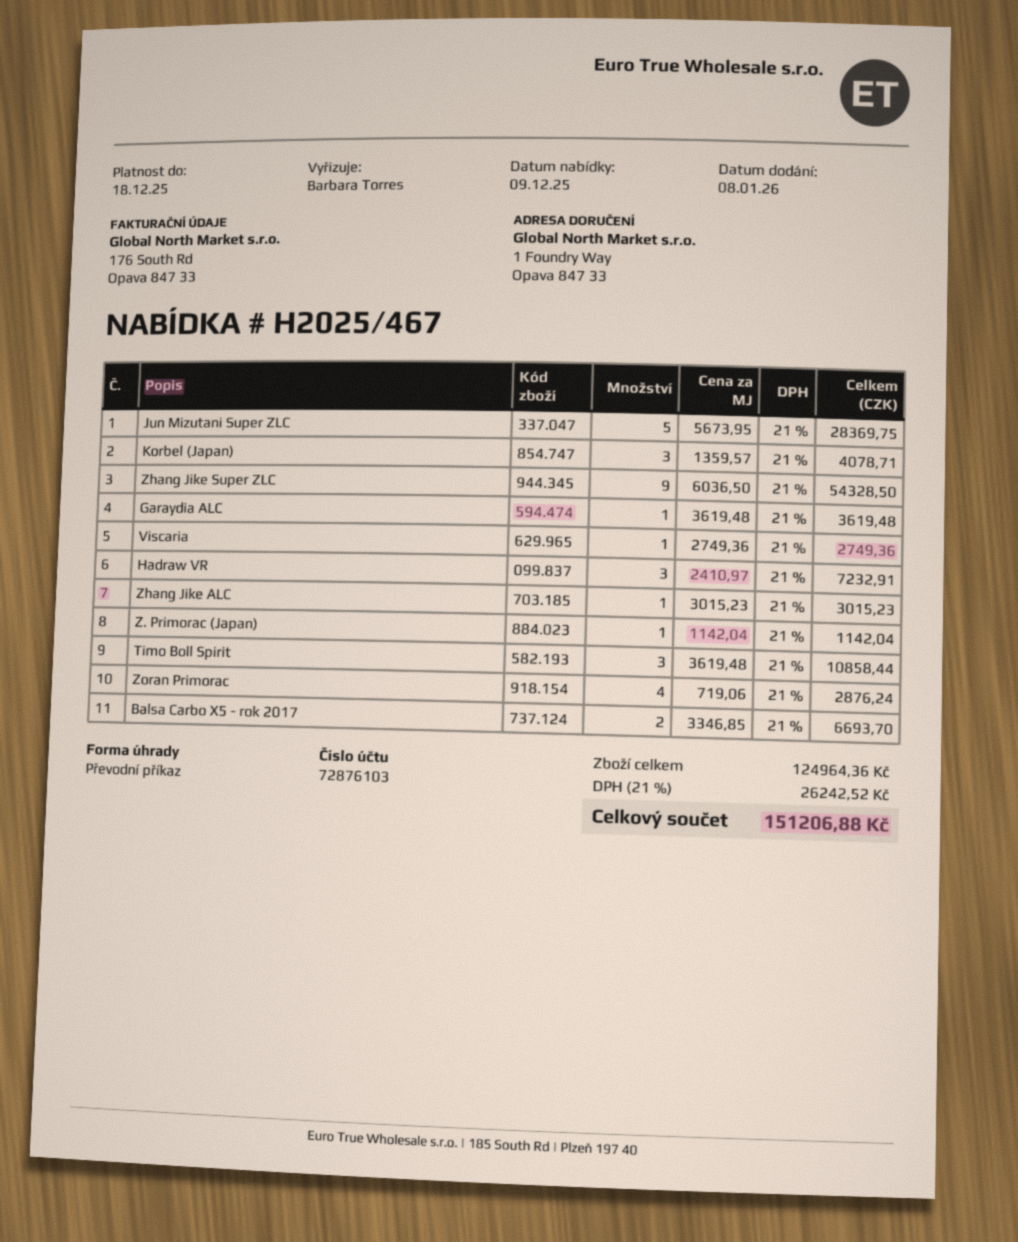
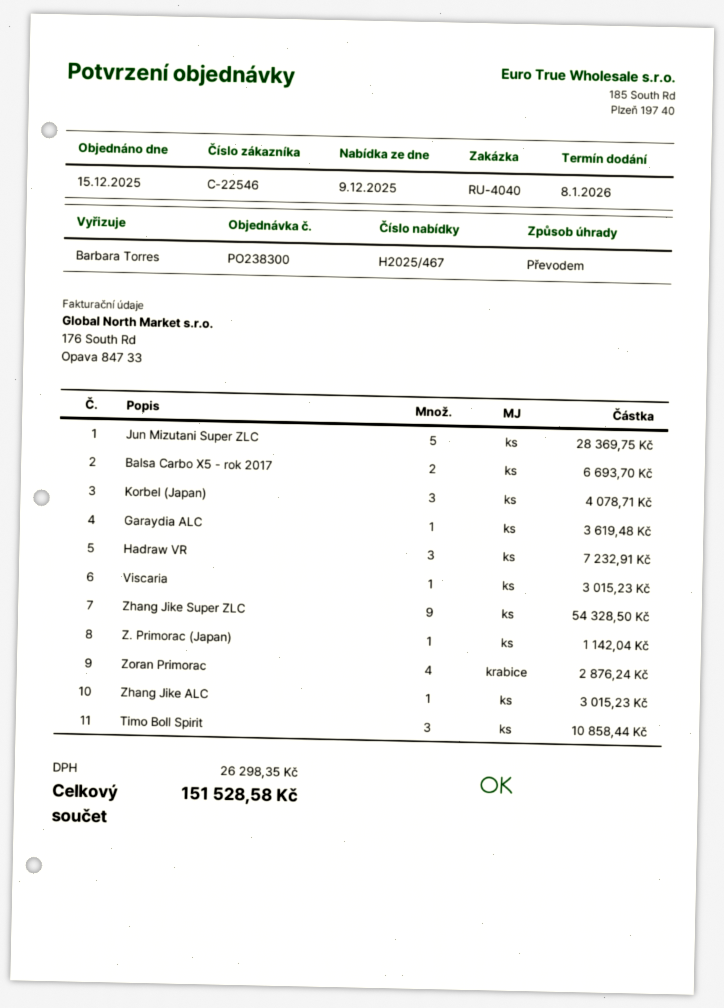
Viscaria: 1 for 2749.36 -> 1 for 3015.23
tax: 26242.52 -> 26298.35
total: 151206.88 -> 151528.58

